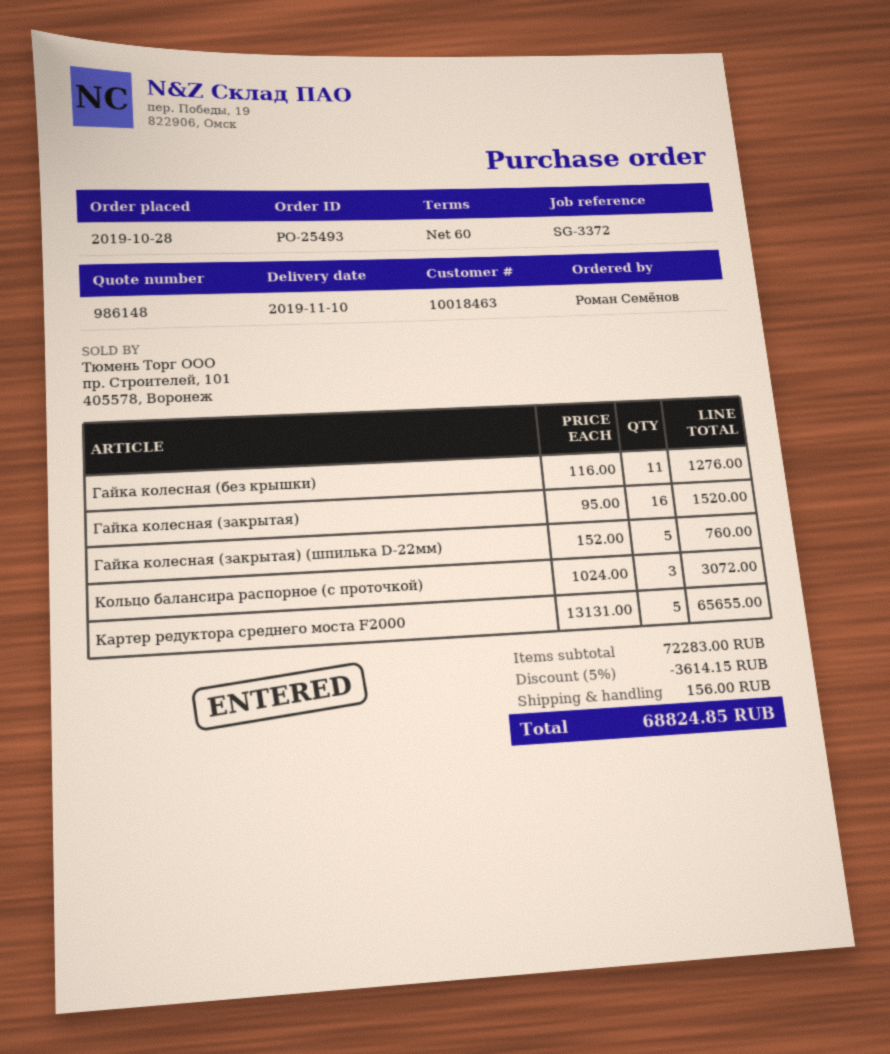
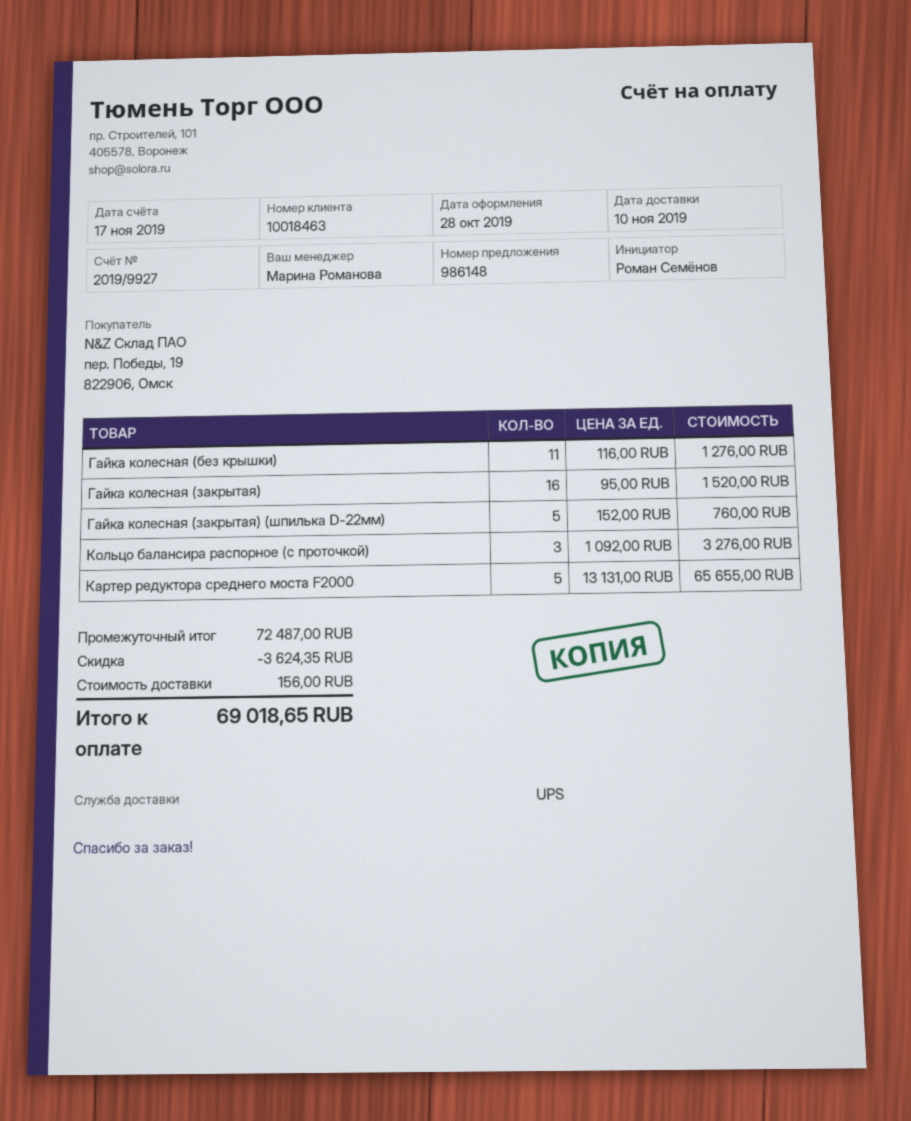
Кольцо балансира распорное (с проточкой): 3 x 1024.00 = 3072.00 -> 3 x 1092.00 = 3276.00
subtotal: 72283.00 -> 72487.00
discount: 3614.15 -> 3624.35
total: 68824.85 -> 69018.65

